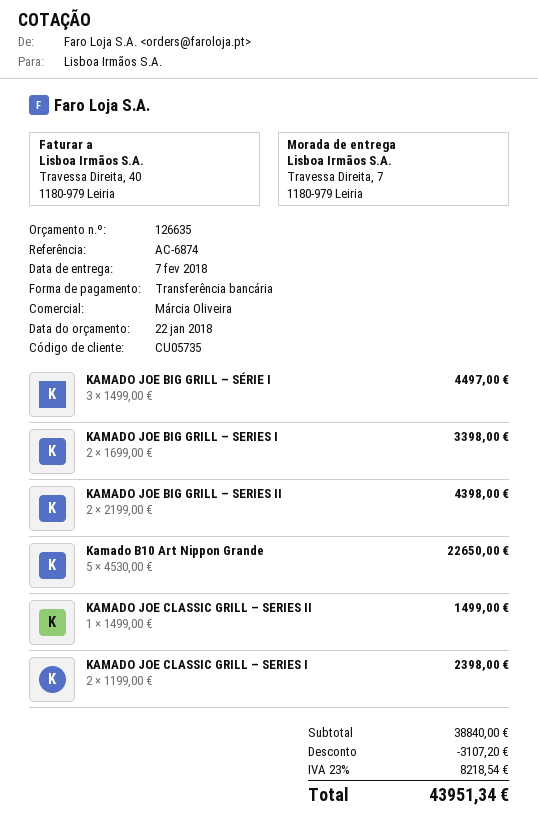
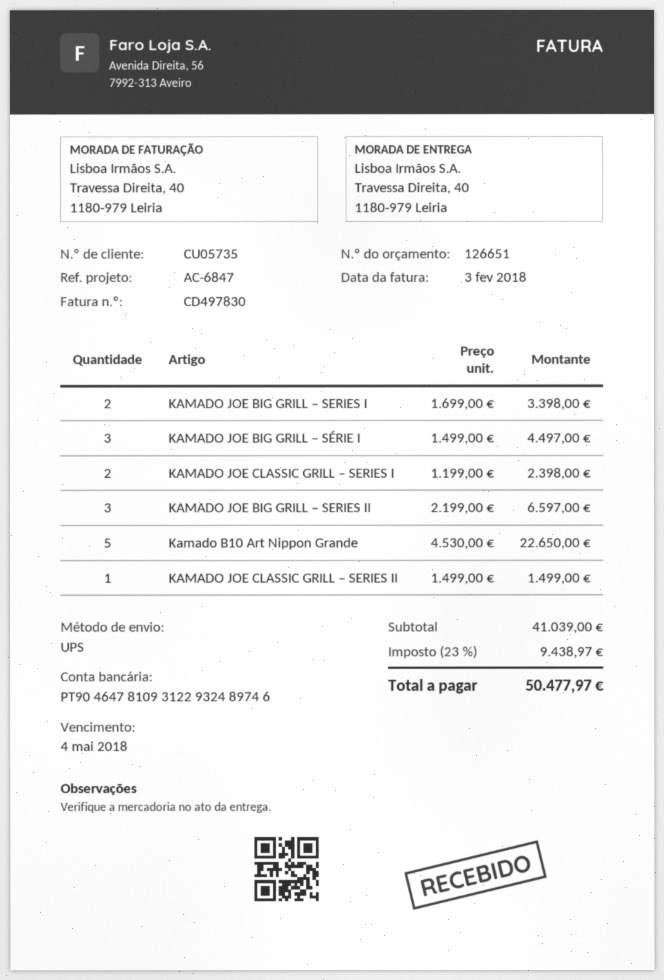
quote number: 126635 -> 126651
reference: AC-6874 -> AC-6847
ship to: Travessa Direita, 7, 1180-979 Leiria -> Travessa Direita, 40, 1180-979 Leiria
KAMADO JOE BIG GRILL – SERIES II: 2 x 2199.00 = 4398.00 -> 3 x 2199.00 = 6597.00
subtotal: 38840.00 -> 41039.00
discount: 3107.20 -> none
tax: 23% = 8218.54 -> 23% = 9438.97
total: 43951.34 -> 50477.97

